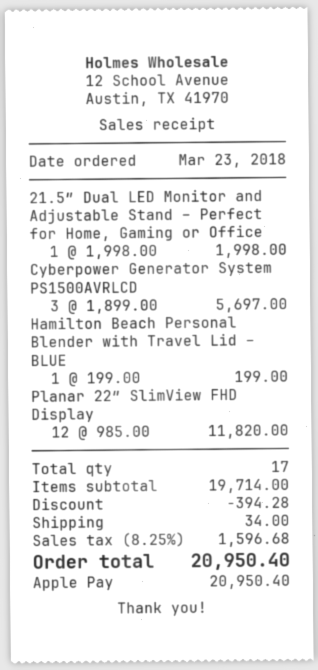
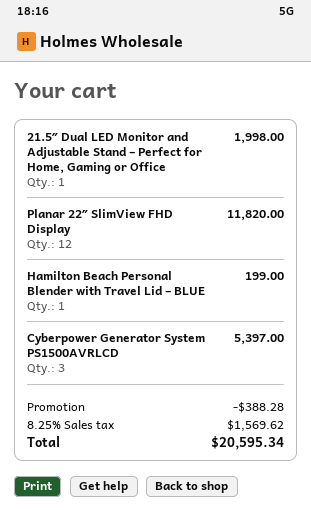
Cyberpower Generator System PS1500AVRLCD: 3 for 5697.00 -> 3 for 5397.00
discount: 394.28 -> 388.28
shipping: 34.00 -> none
tax: 8.25% = 1596.68 -> 8.25% = 1569.62
total: 20950.40 -> 20595.34

